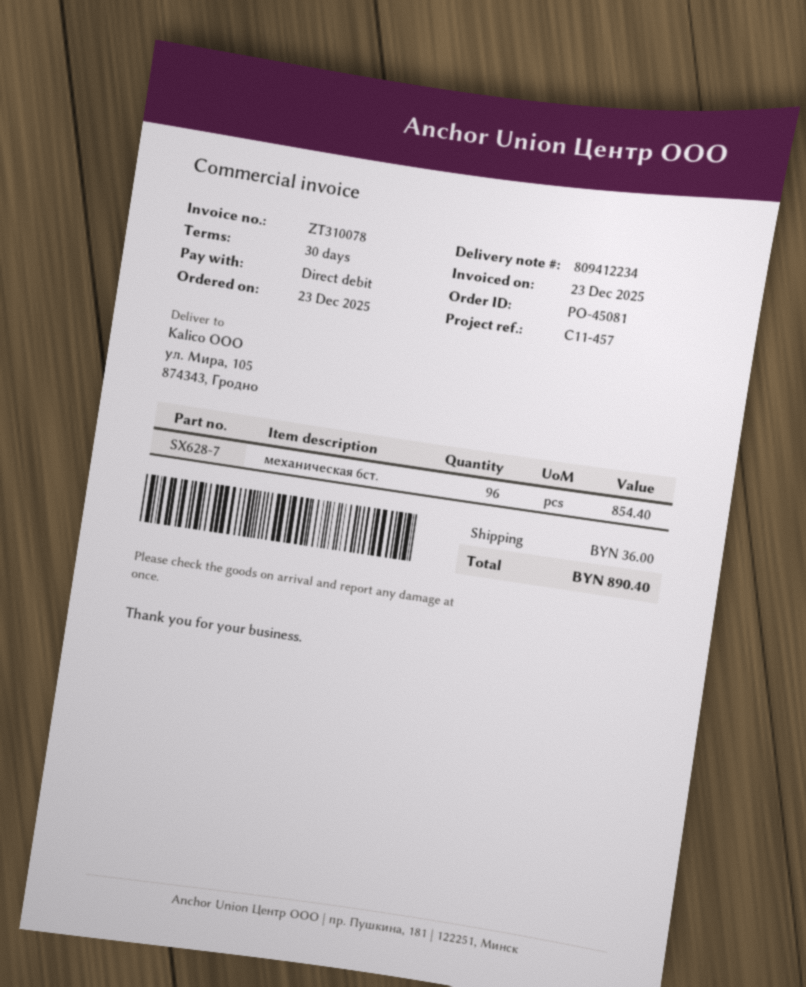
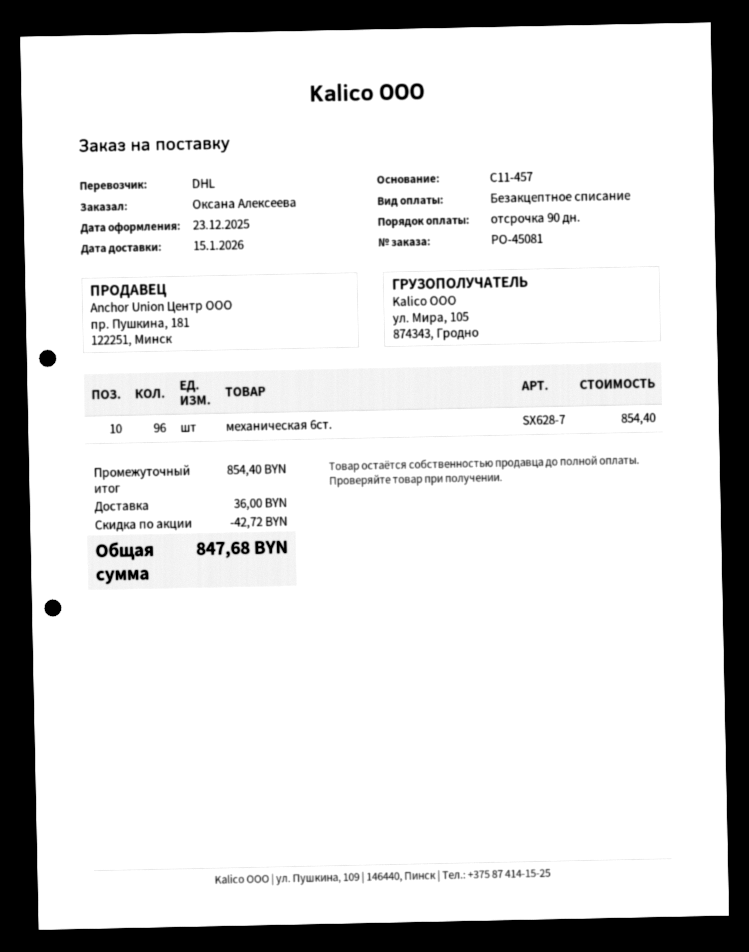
payment terms: 30 days -> 90 days
discount: none -> 42.72
total: 890.40 -> 847.68

